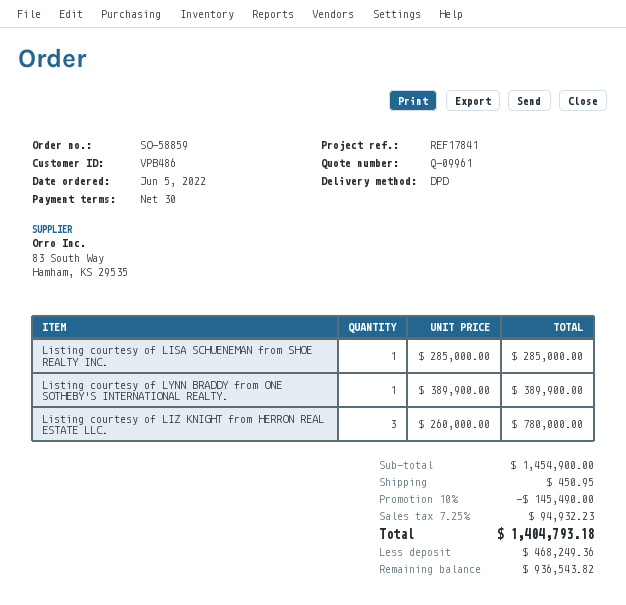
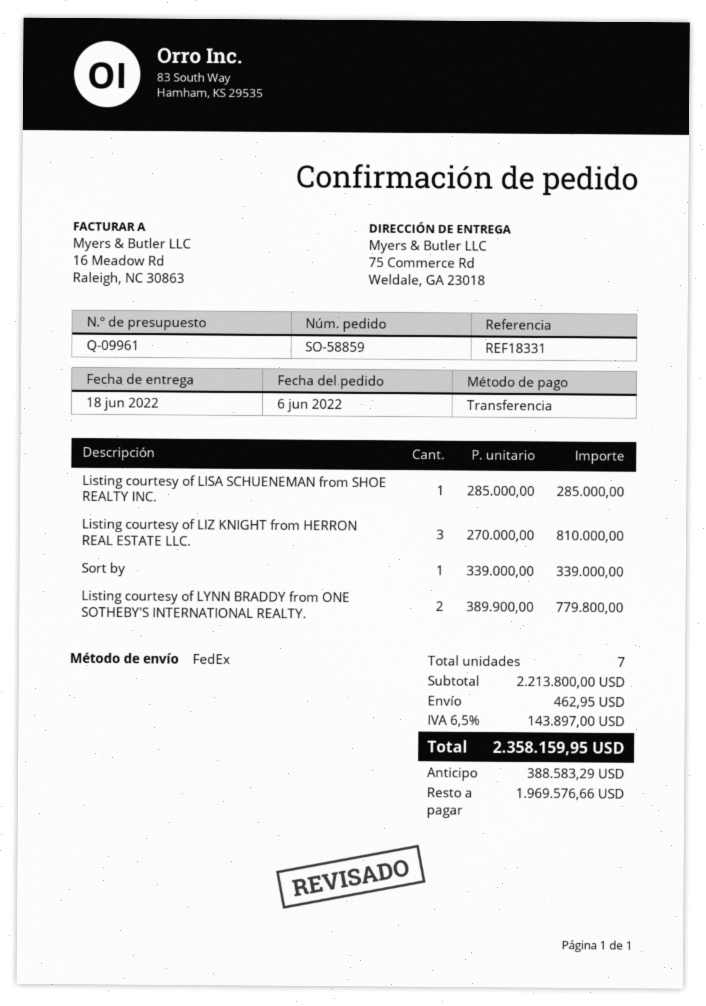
order date: 2022-06-05 -> 2022-06-06
reference: REF17841 -> REF18331
shipping method: DPD -> FedEx
Listing courtesy of LYNN BRADDY from ONE SOTHEBY'S INTERNATIONAL REALTY.: 1 x 389900.00 = 389900.00 -> 2 x 389900.00 = 779800.00
Listing courtesy of LIZ KNIGHT from HERRON REAL ESTATE LLC.: 3 x 260000.00 = 780000.00 -> 3 x 270000.00 = 810000.00
Sort by: none -> 1 x 339000.00 = 339000.00
subtotal: 1454900.00 -> 2213800.00
discount: 10% = 145490.00 -> none
shipping: 450.95 -> 462.95
tax: 7.25% = 94932.23 -> 6.5% = 143897.00
total: 1404793.18 -> 2358159.95
deposit: 468249.36 -> 388583.29
balance: 936543.82 -> 1969576.66

